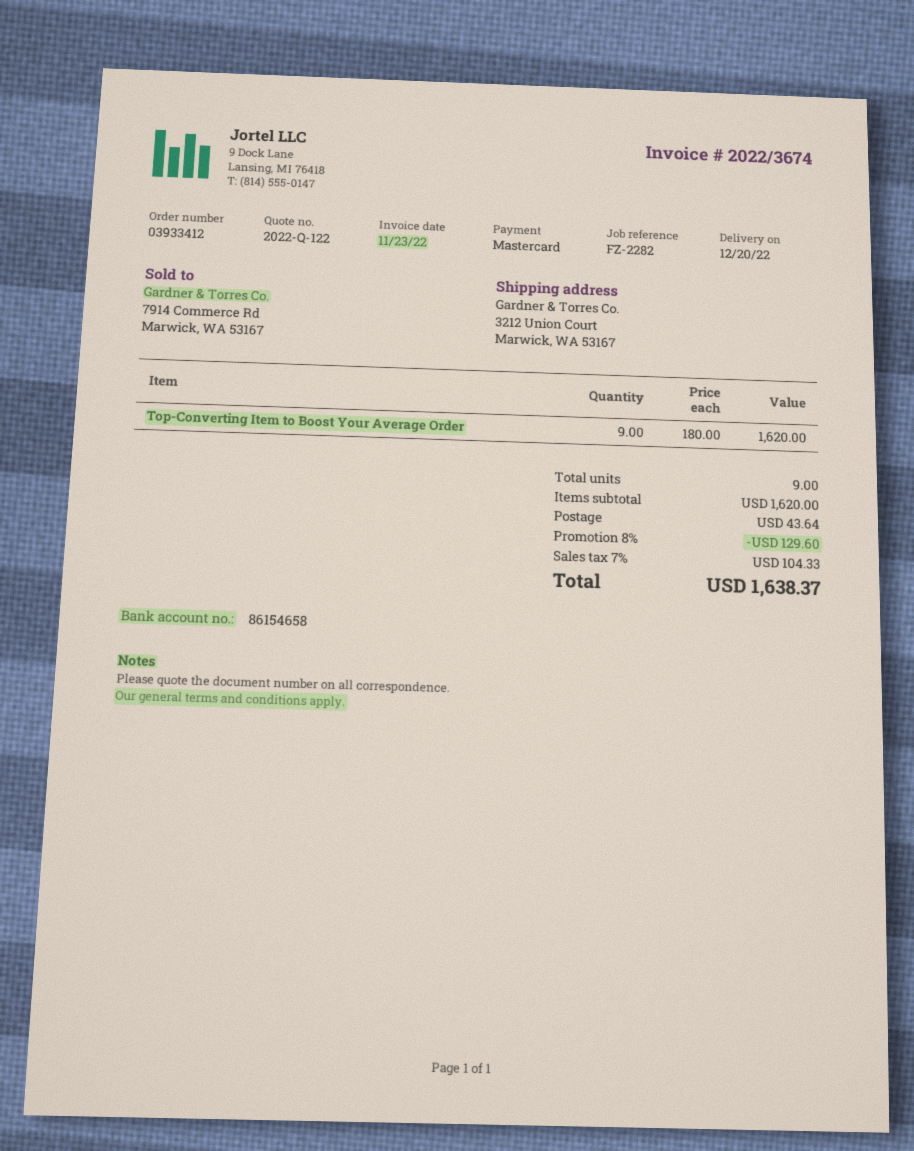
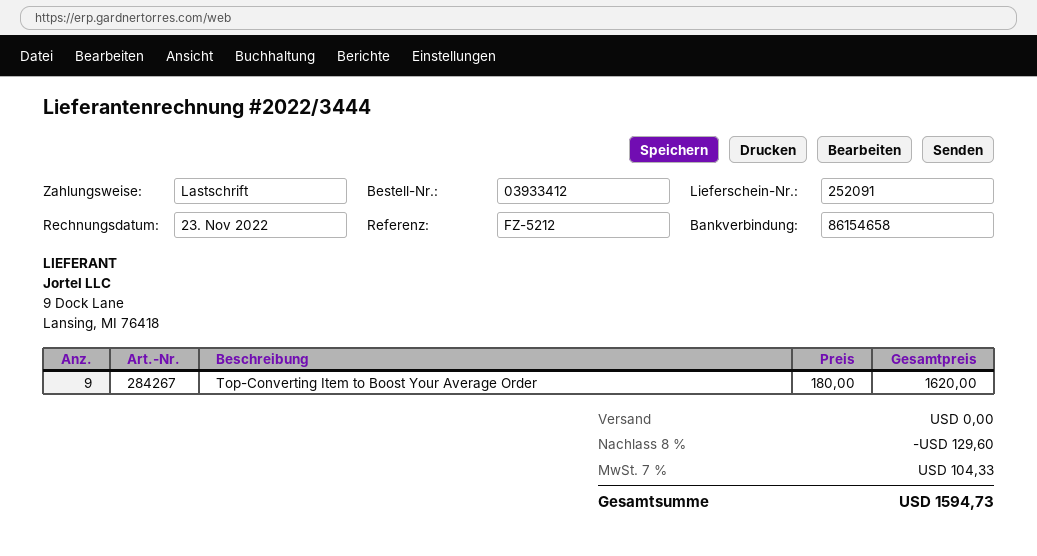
invoice number: 2022/3674 -> 2022/3444
reference: FZ-2282 -> FZ-5212
payment method: Mastercard -> direct debit
shipping: 43.64 -> 0.00
total: 1638.37 -> 1594.73

